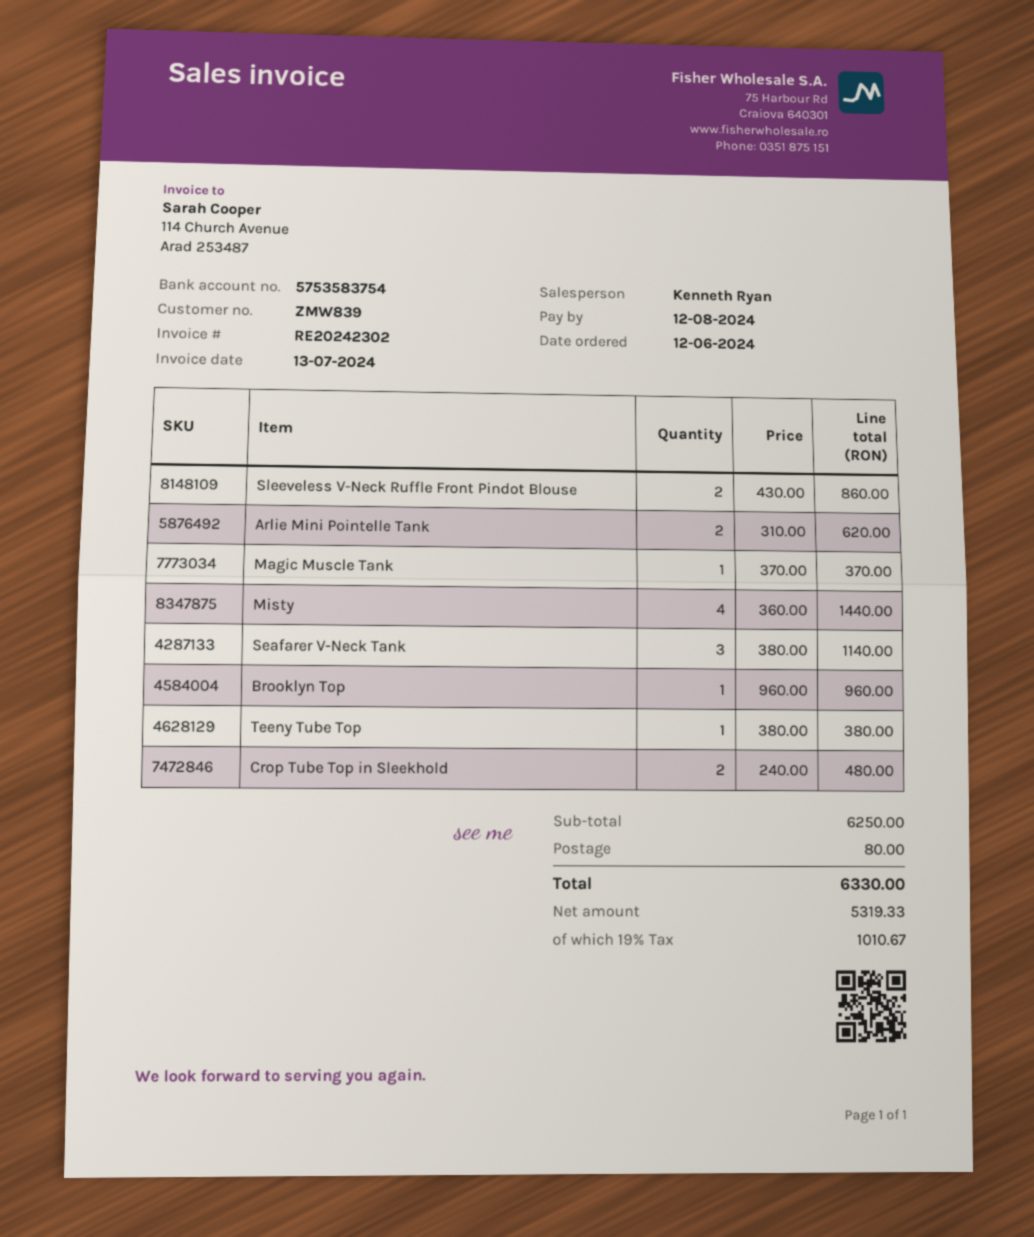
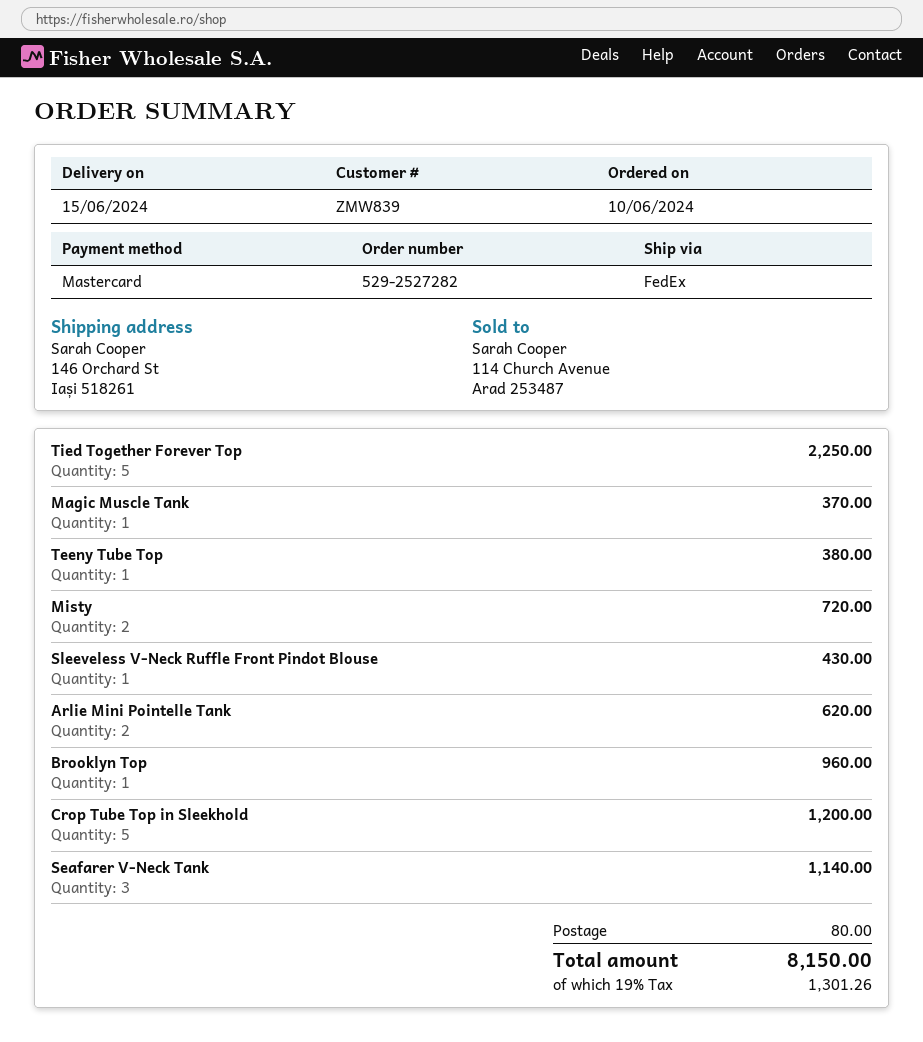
order date: 2024-06-12 -> 2024-06-10
Sleeveless V-Neck Ruffle Front Pindot Blouse: 2 for 860.00 -> 1 for 430.00
Misty: 4 for 1440.00 -> 2 for 720.00
Crop Tube Top in Sleekhold: 2 for 480.00 -> 5 for 1200.00
Tied Together Forever Top: none -> 5 for 2250.00
tax: 19% = 1010.67 -> 19% = 1301.26
total: 6330.00 -> 8150.00

